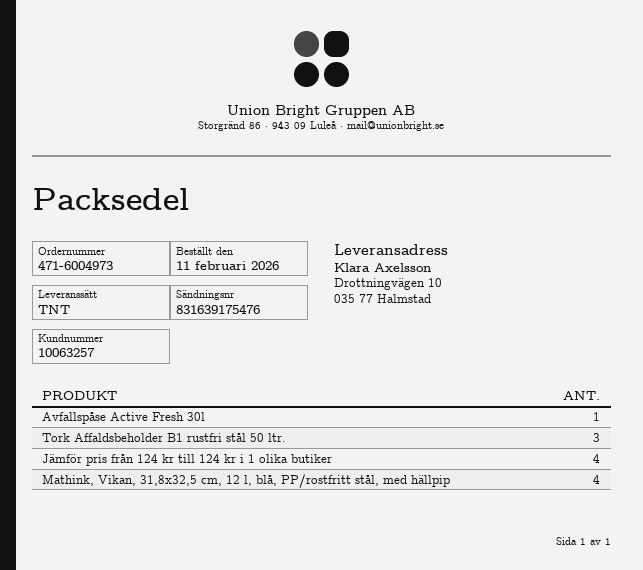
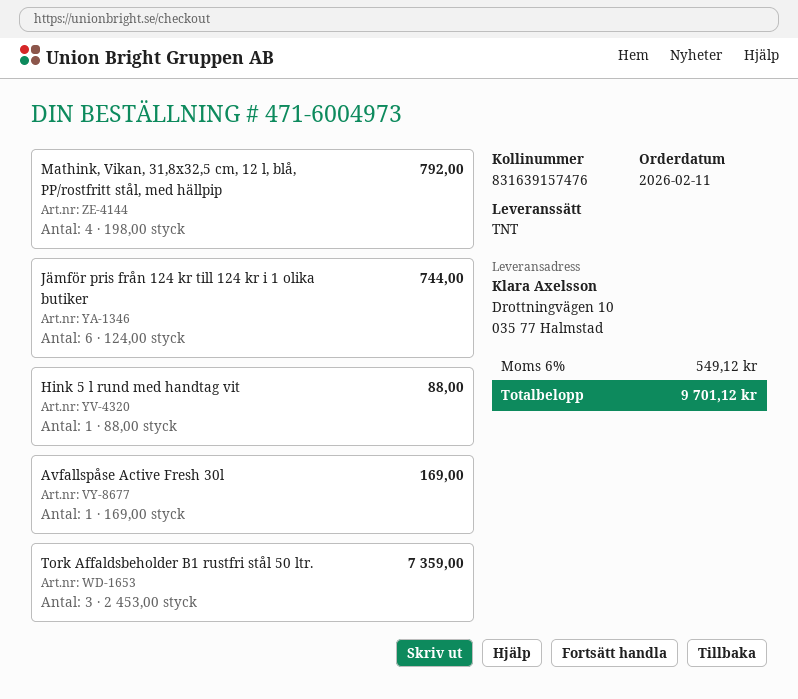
tracking number: 831639175476 -> 831639157476
Jämför pris från 124 kr till 124 kr i 1 olika butiker: 4 -> 6
Hink 5 l rund med handtag vit: none -> 1

